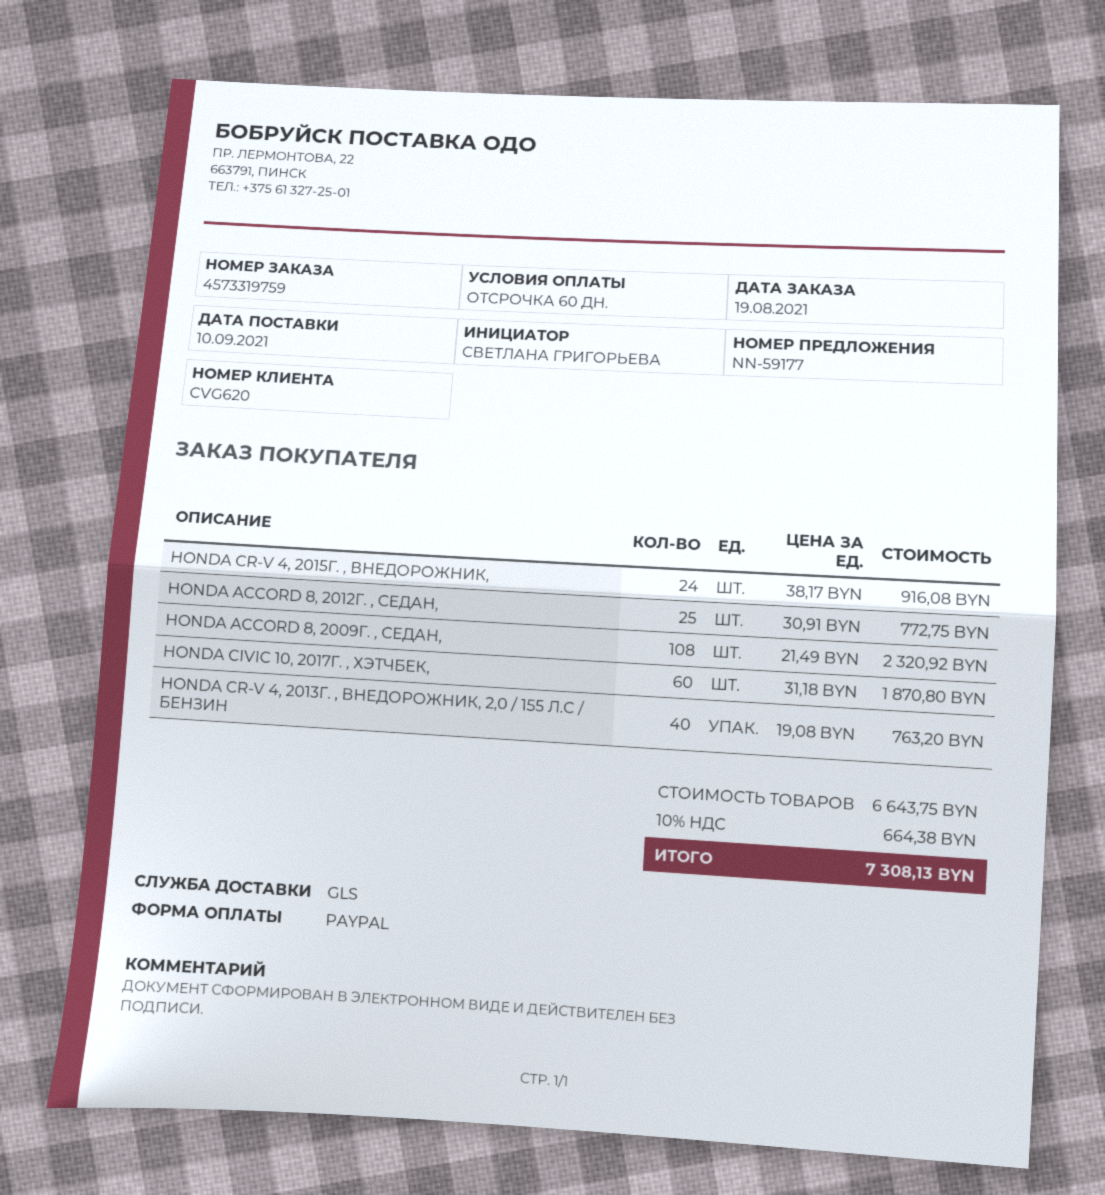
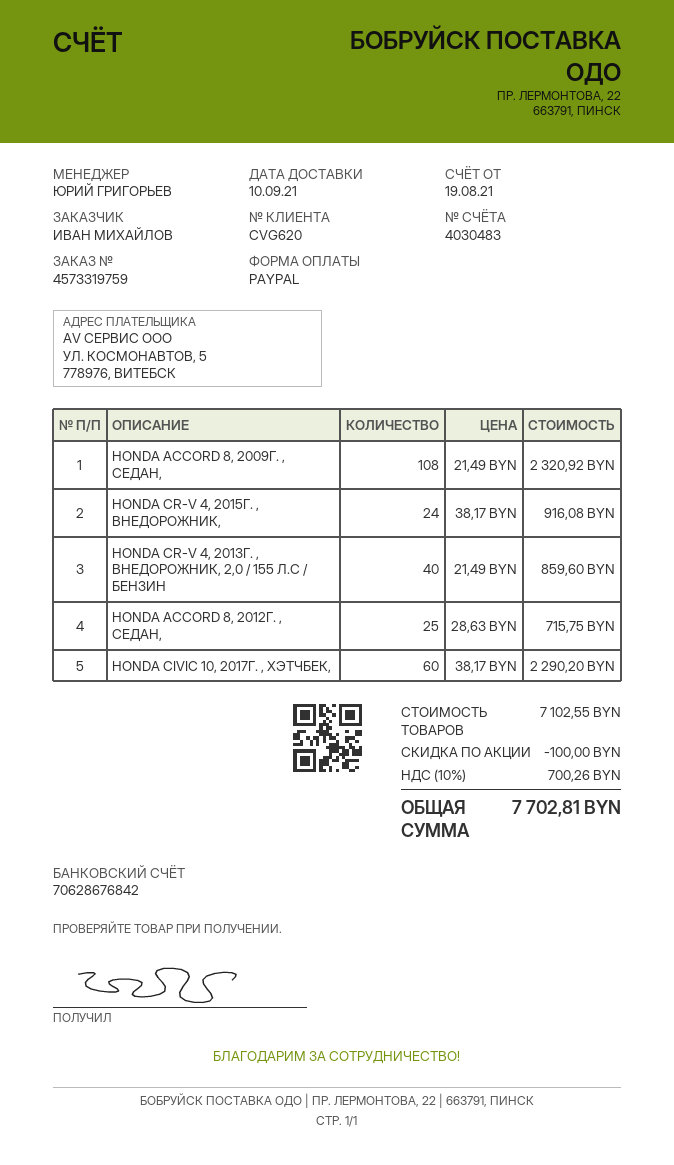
ordered by: СВЕТЛАНА ГРИГОРЬЕВА -> ИВАН МИХАЙЛОВ
HONDA ACCORD 8, 2012Г. , СЕДАН,: 25 x 30.91 = 772.75 -> 25 x 28.63 = 715.75
HONDA CIVIC 10, 2017Г. , ХЭТЧБЕК,: 60 x 31.18 = 1870.80 -> 60 x 38.17 = 2290.20
HONDA CR-V 4, 2013Г. , ВНЕДОРОЖНИК, 2,0 / 155 Л.С / БЕНЗИН: 40 x 19.08 = 763.20 -> 40 x 21.49 = 859.60
subtotal: 6643.75 -> 7102.55
discount: none -> 100.00
tax: 10% = 664.38 -> 10% = 700.26
total: 7308.13 -> 7702.81

